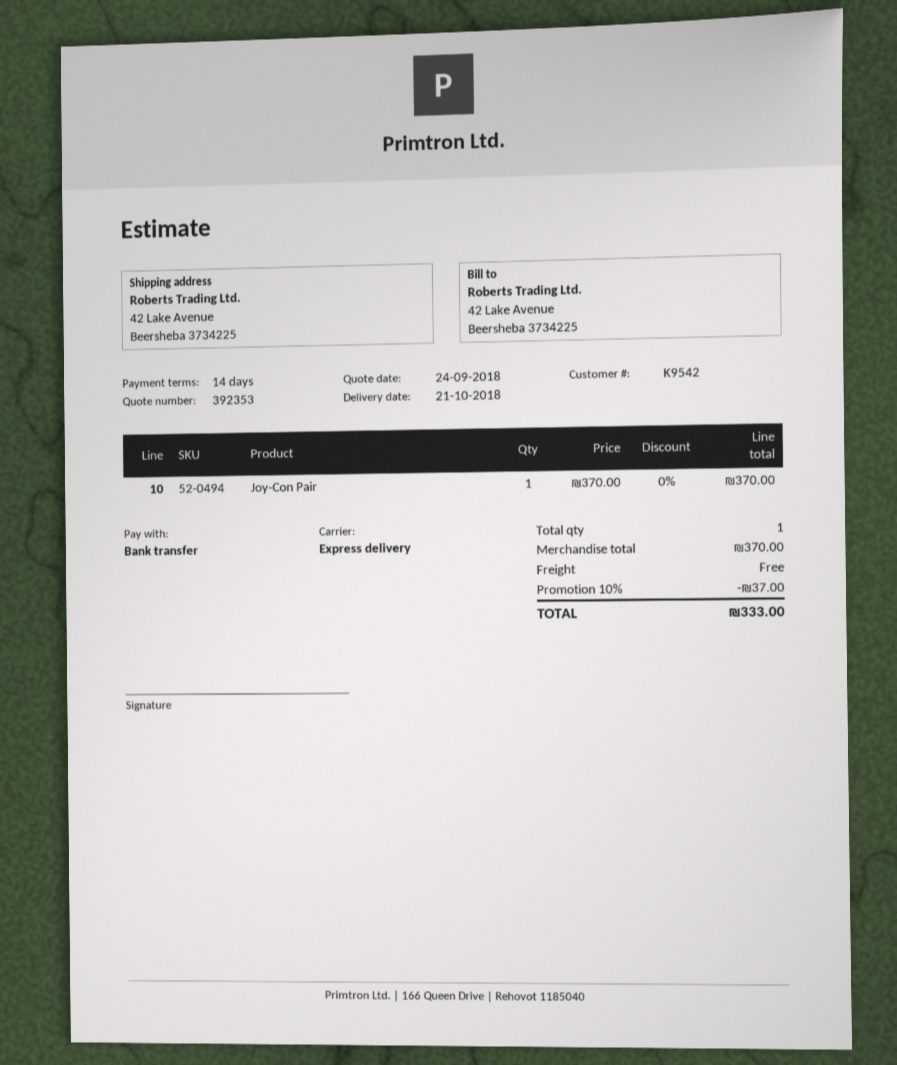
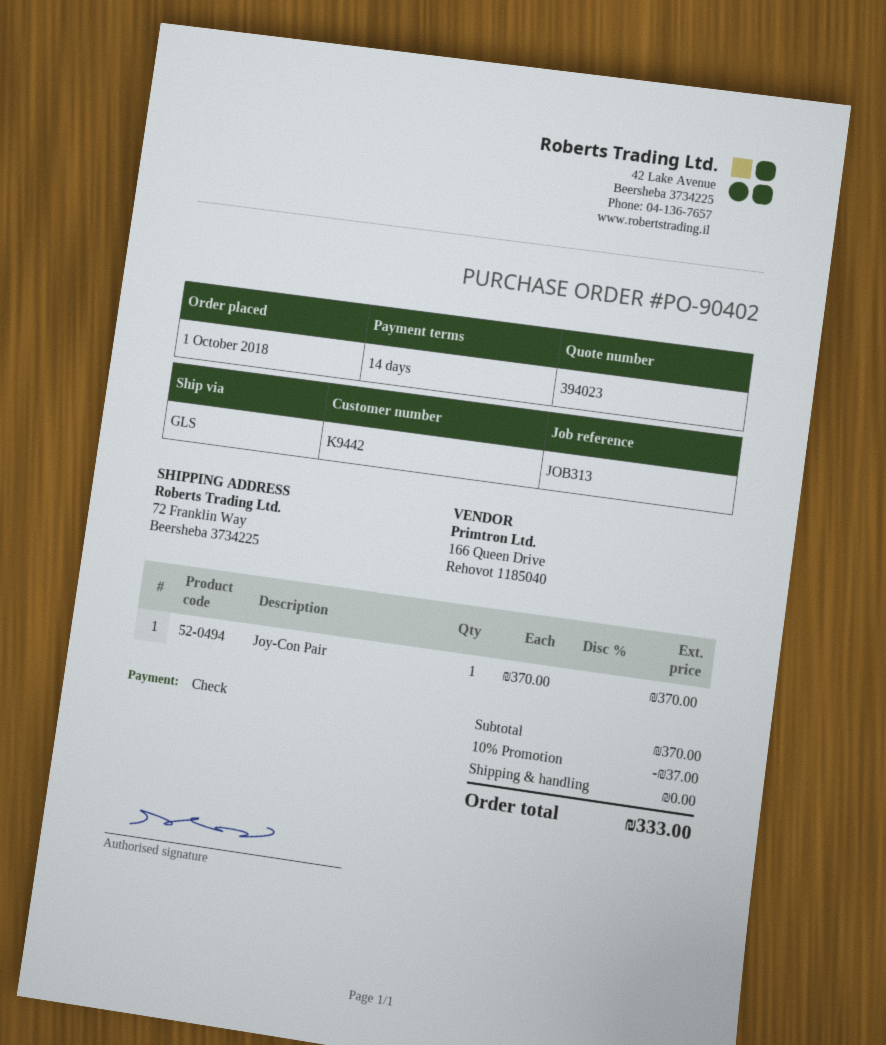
quote number: 392353 -> 394023
customer number: K9542 -> K9442
payment method: bank transfer -> cheque
shipping method: express -> GLS
ship to: 42 Lake Avenue, Beersheba 3734225 -> 72 Franklin Way, Beersheba 3734225

